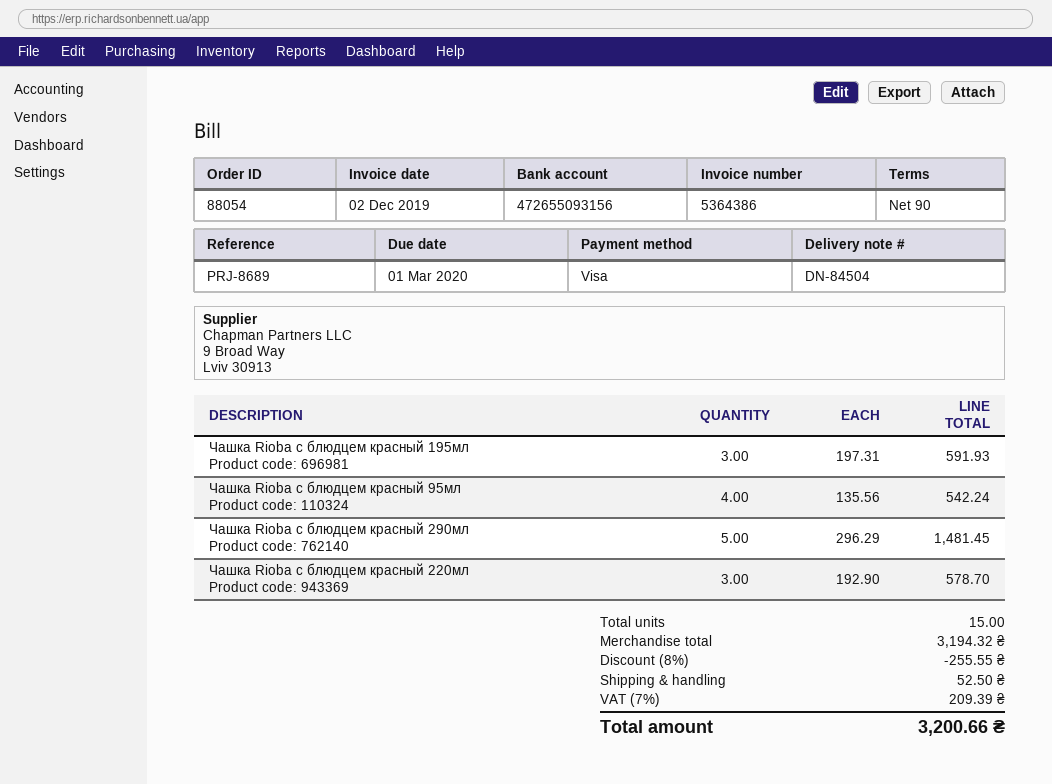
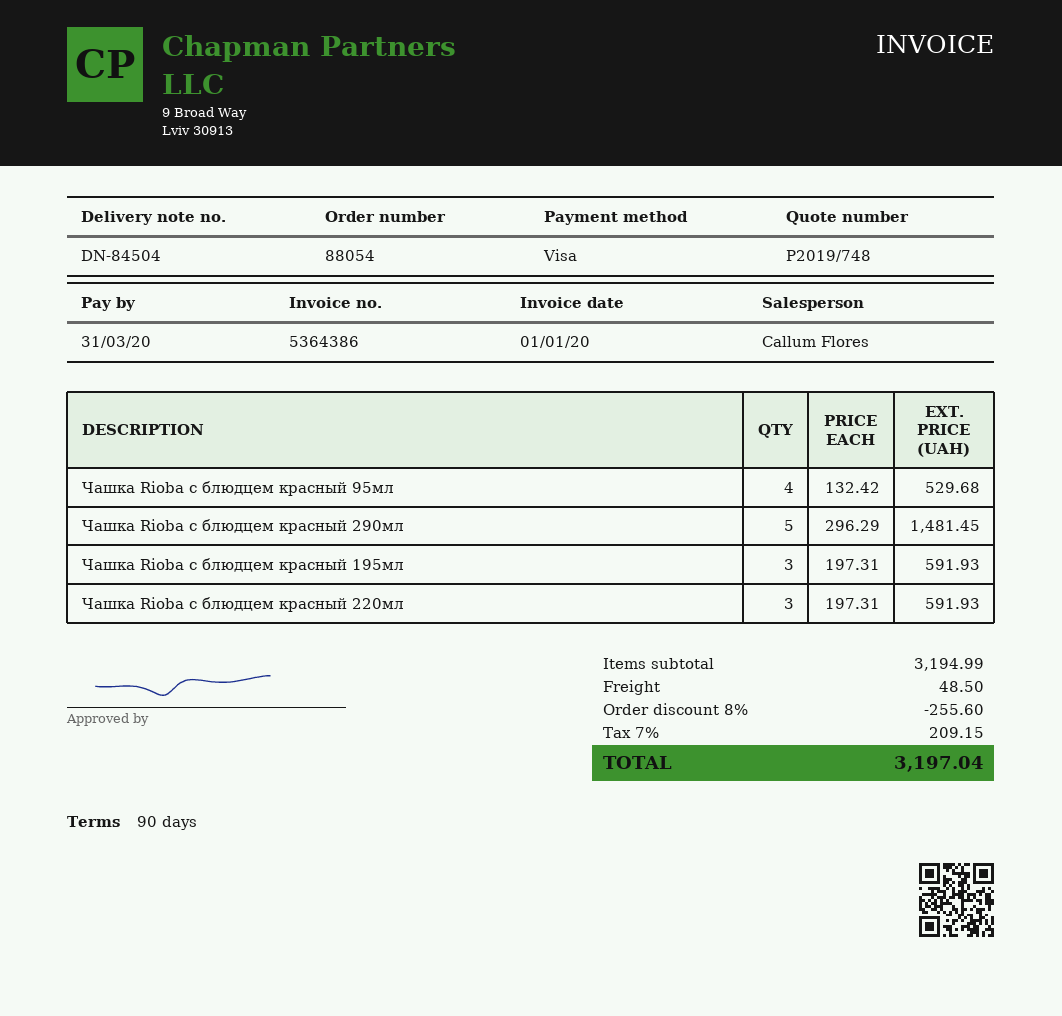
invoice date: 2019-12-02 -> 2020-01-01
due date: 2020-03-01 -> 2020-03-31
Чашка Rioba с блюдцем красный 95мл: 4 x 135.56 = 542.24 -> 4 x 132.42 = 529.68
Чашка Rioba с блюдцем красный 220мл: 3 x 192.90 = 578.70 -> 3 x 197.31 = 591.93
subtotal: 3194.32 -> 3194.99
discount: 8% = 255.55 -> 8% = 255.60
shipping: 52.50 -> 48.50
tax: 7% = 209.39 -> 7% = 209.15
total: 3200.66 -> 3197.04

